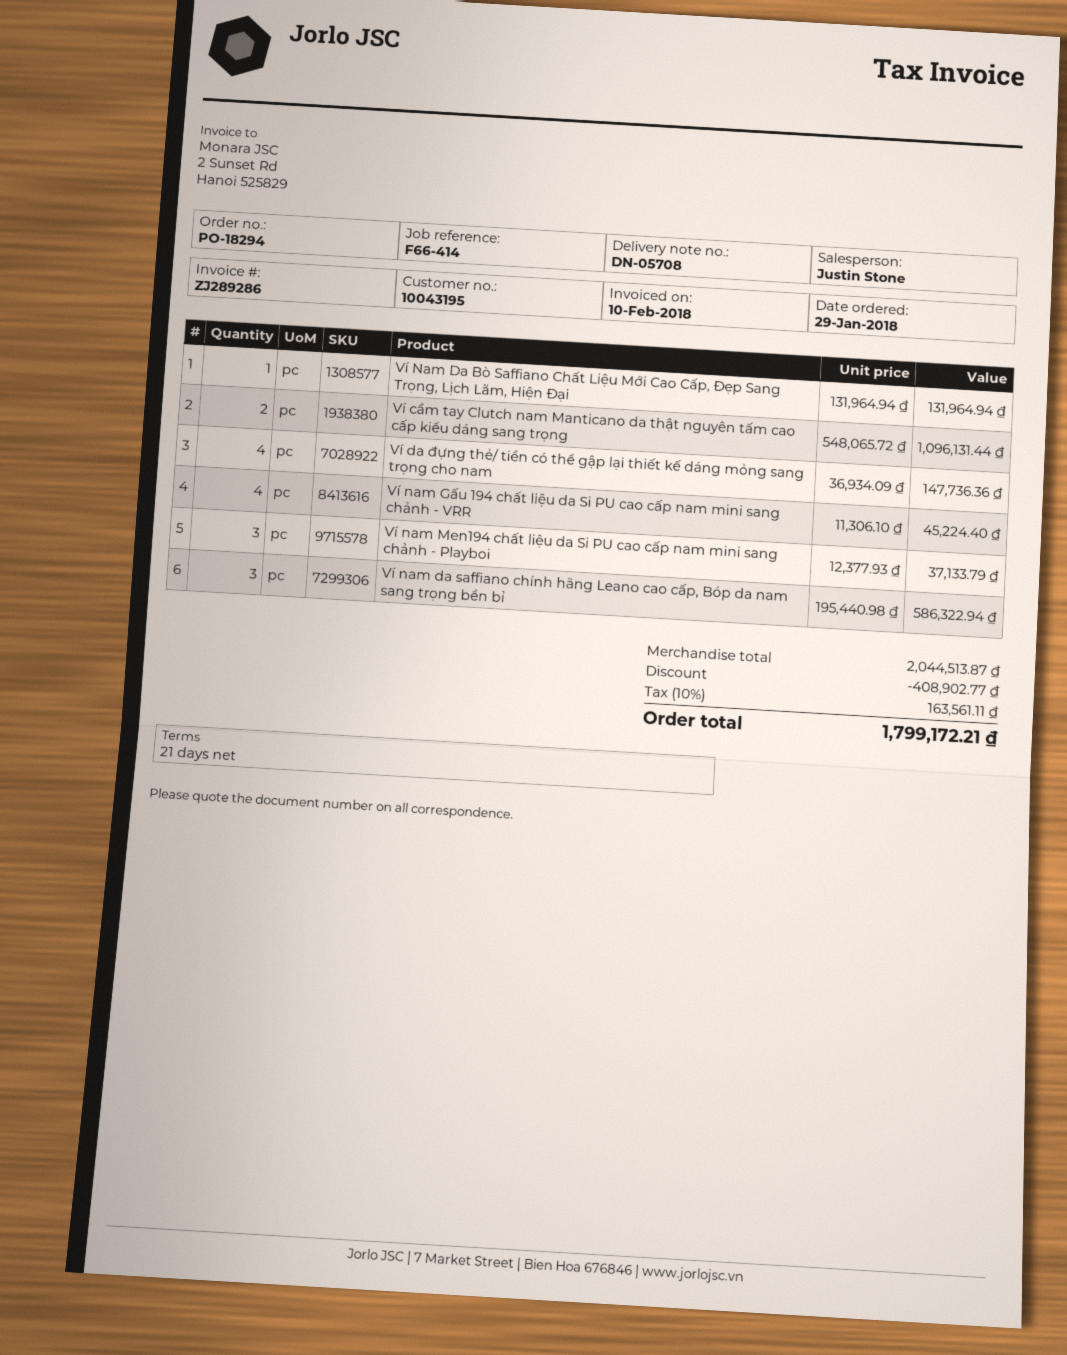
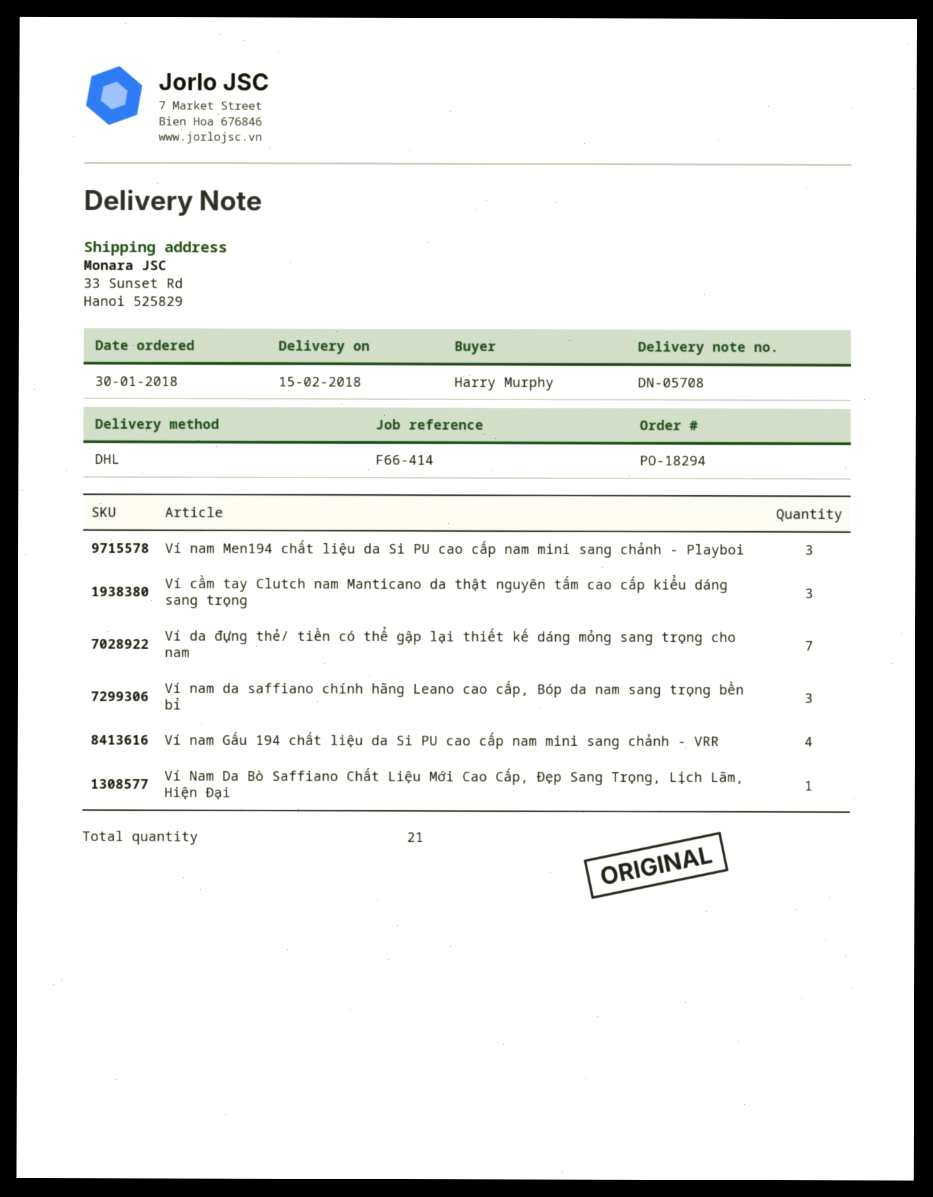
order date: 2018-01-29 -> 2018-01-30
Ví cầm tay Clutch nam Manticano da thật nguyên tấm cao cấp kiểu dáng sang trọng: 2 -> 3
Ví da đựng thẻ/ tiền có thể gập lại thiết kế dáng mỏng sang trọng cho nam: 4 -> 7

